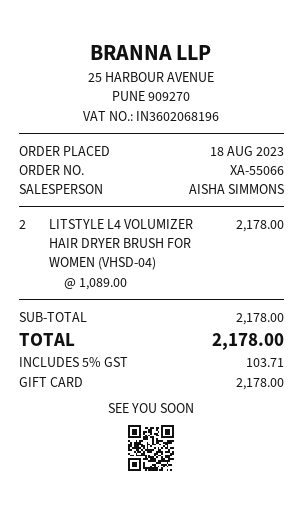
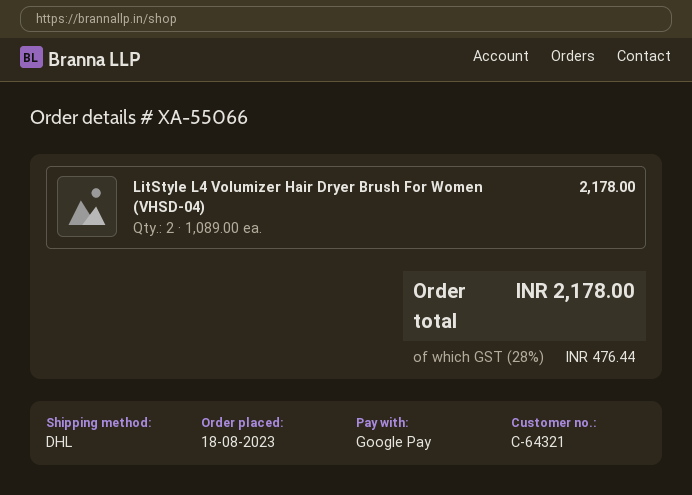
payment method: gift card -> Google Pay
tax: 5% = 103.71 -> 28% = 476.44

